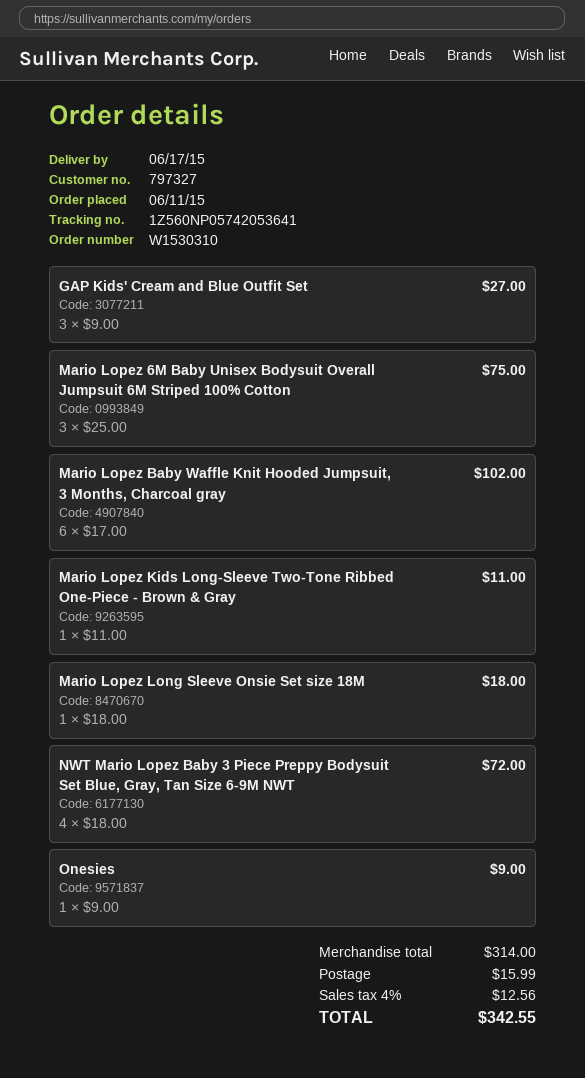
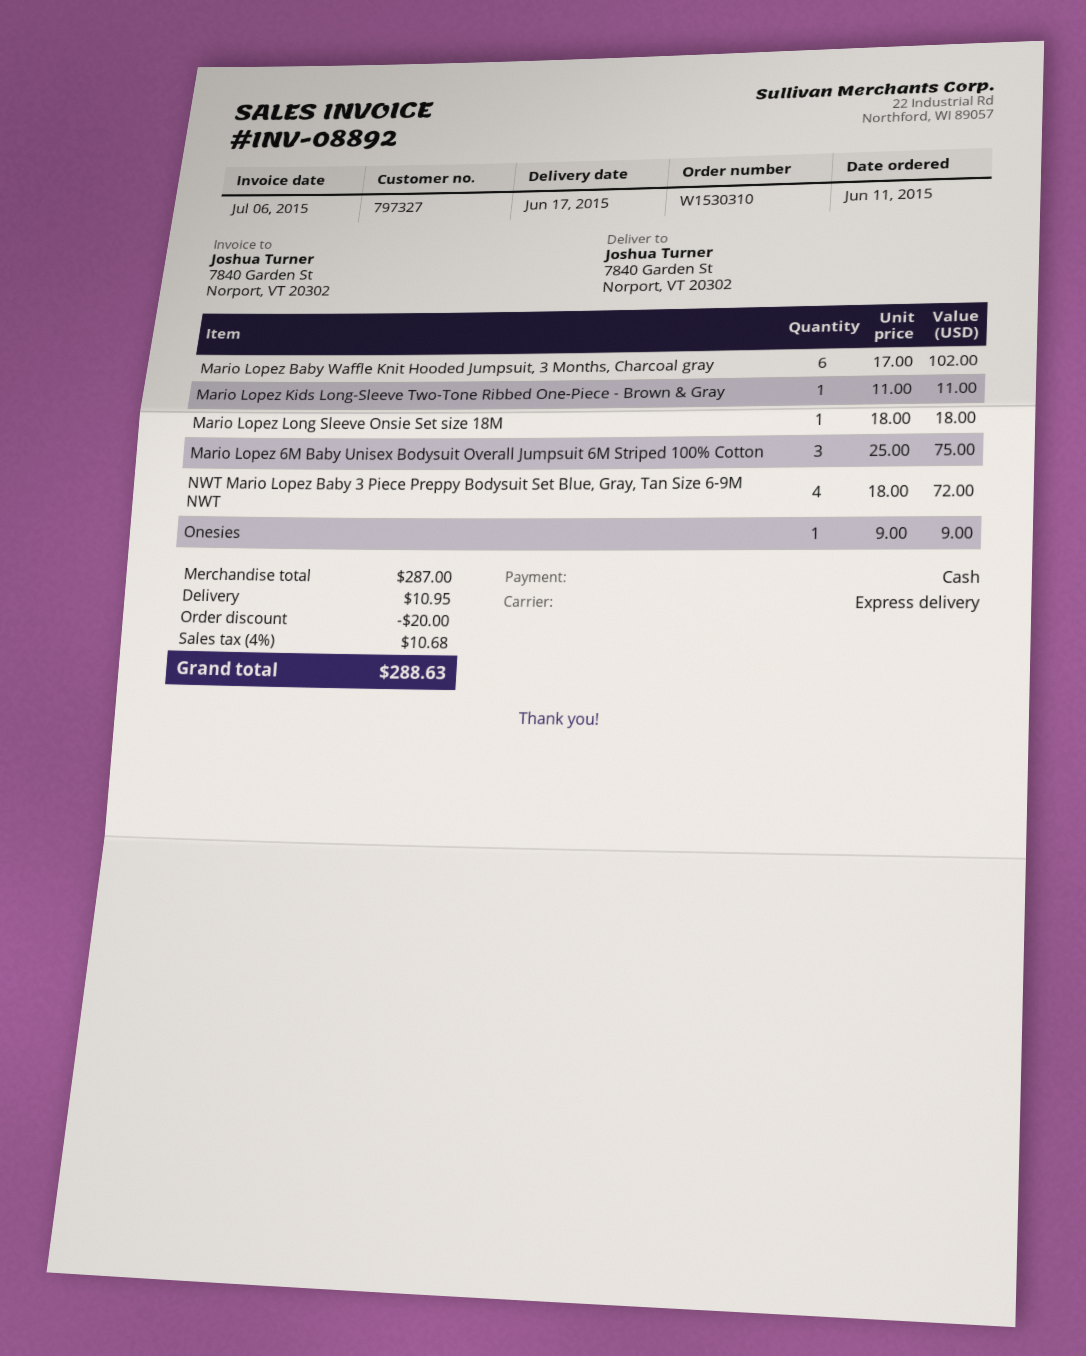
GAP Kids' Cream and Blue Outfit Set: 3 x 9.00 = 27.00 -> none
subtotal: 314.00 -> 287.00
discount: none -> 20.00
shipping: 15.99 -> 10.95
tax: 4% = 12.56 -> 4% = 10.68
total: 342.55 -> 288.63

